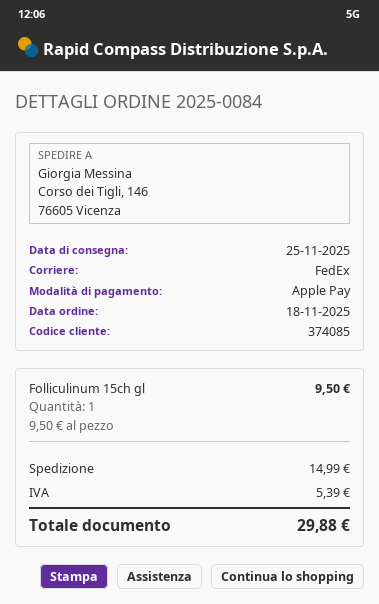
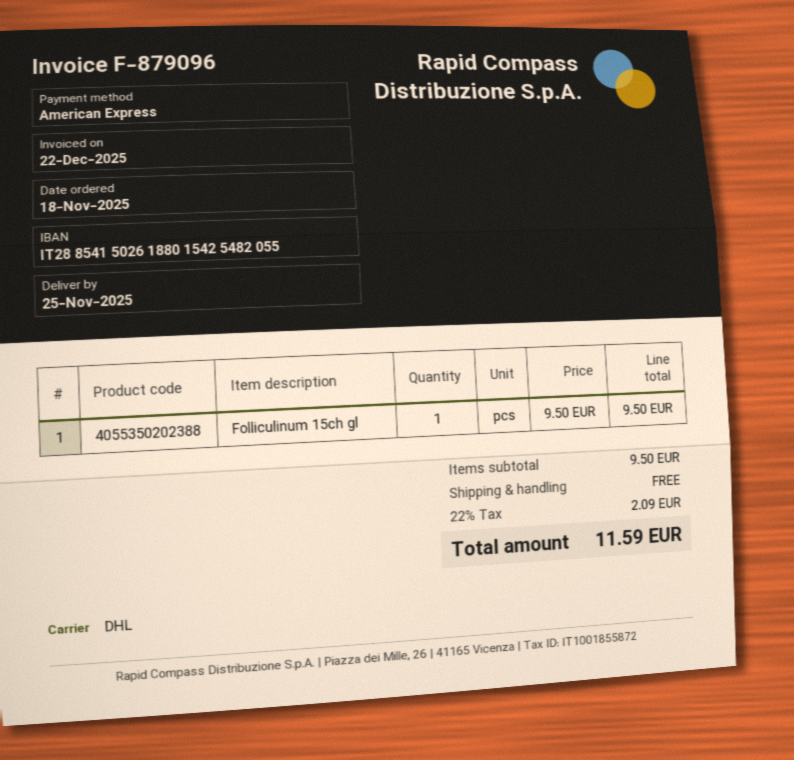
payment method: Apple Pay -> American Express
shipping method: FedEx -> DHL
shipping: 14.99 -> 0.00
tax: 5.39 -> 2.09
total: 29.88 -> 11.59

